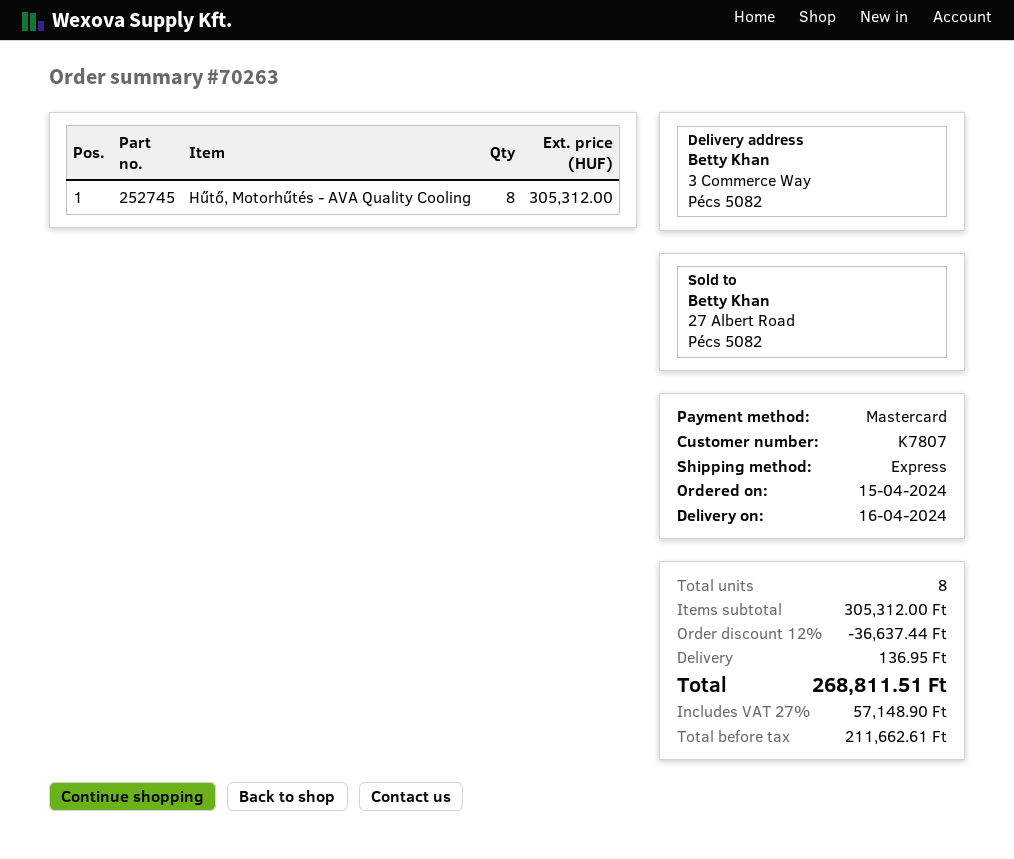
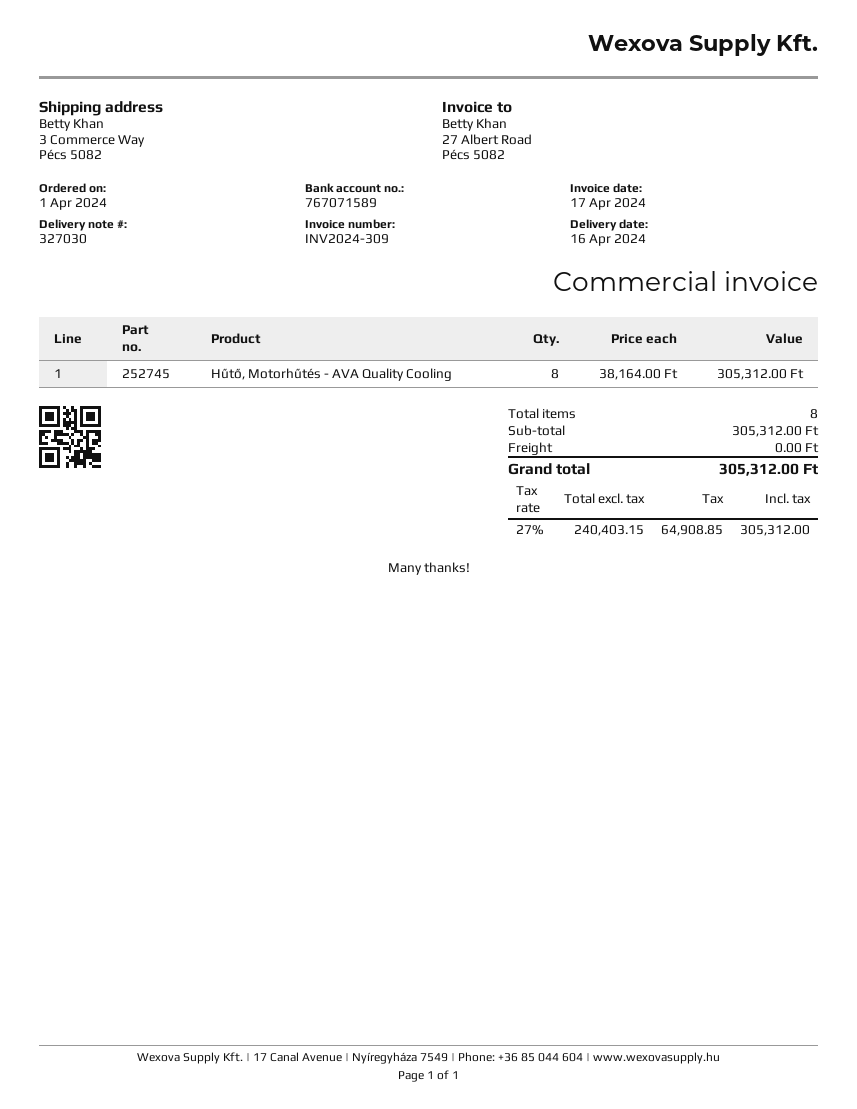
order date: 2024-04-15 -> 2024-04-01
discount: 12% = 36637.44 -> none
shipping: 136.95 -> 0.00
net: 211662.61 -> 240403.15
tax: 27% = 57148.90 -> 27% = 64908.85
total: 268811.51 -> 305312.00

